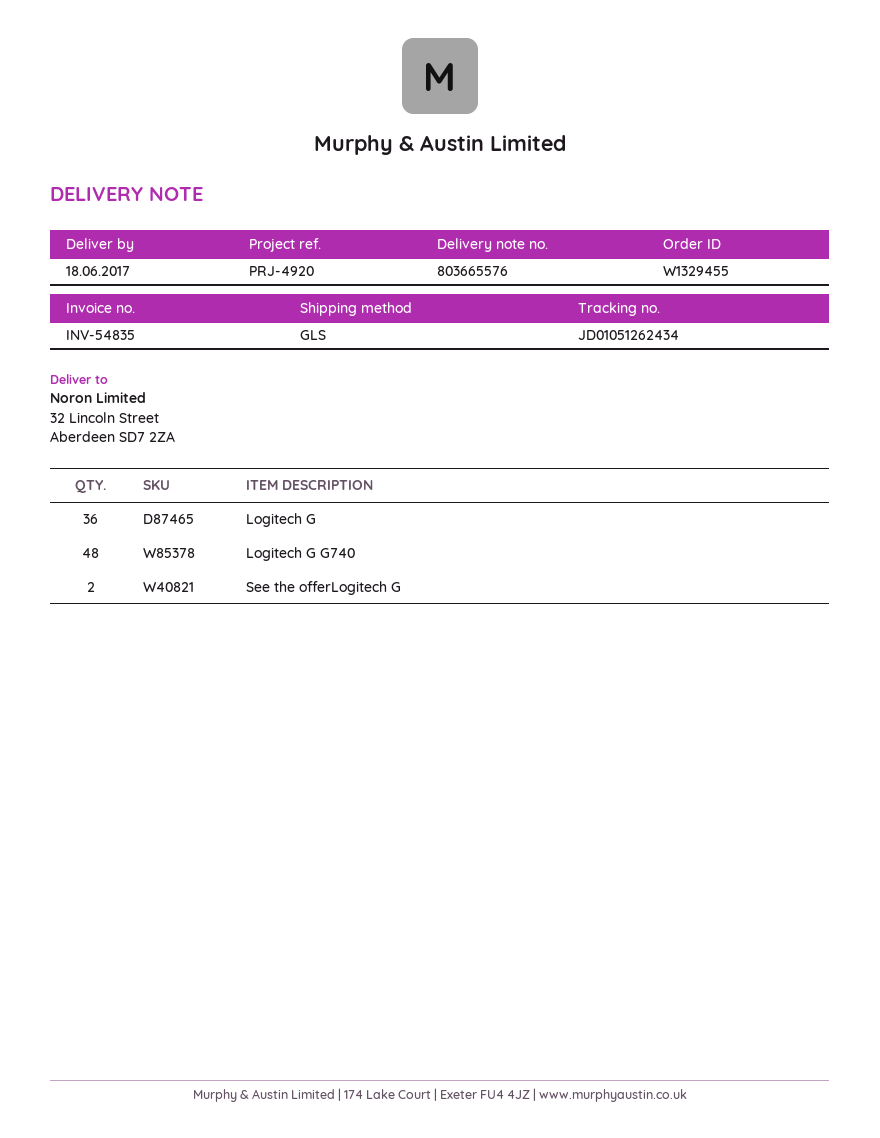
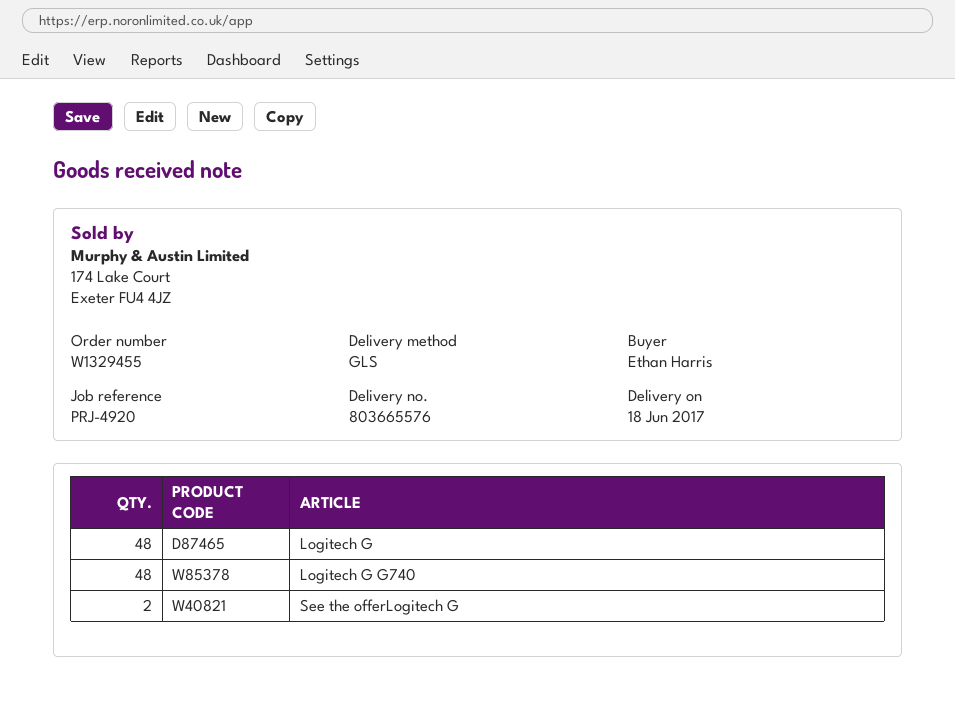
Logitech G: 36 -> 48

